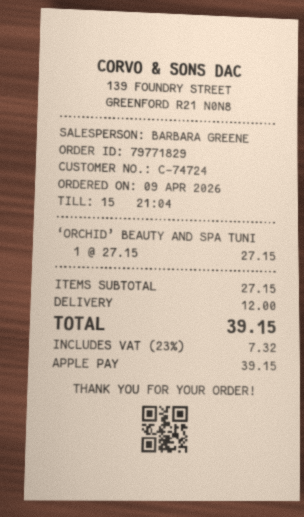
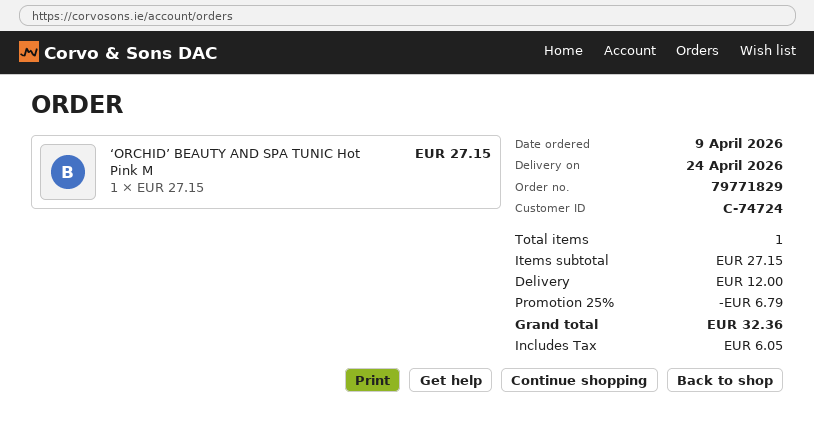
discount: none -> 25% = 6.79
tax: 7.32 -> 6.05
total: 39.15 -> 32.36

